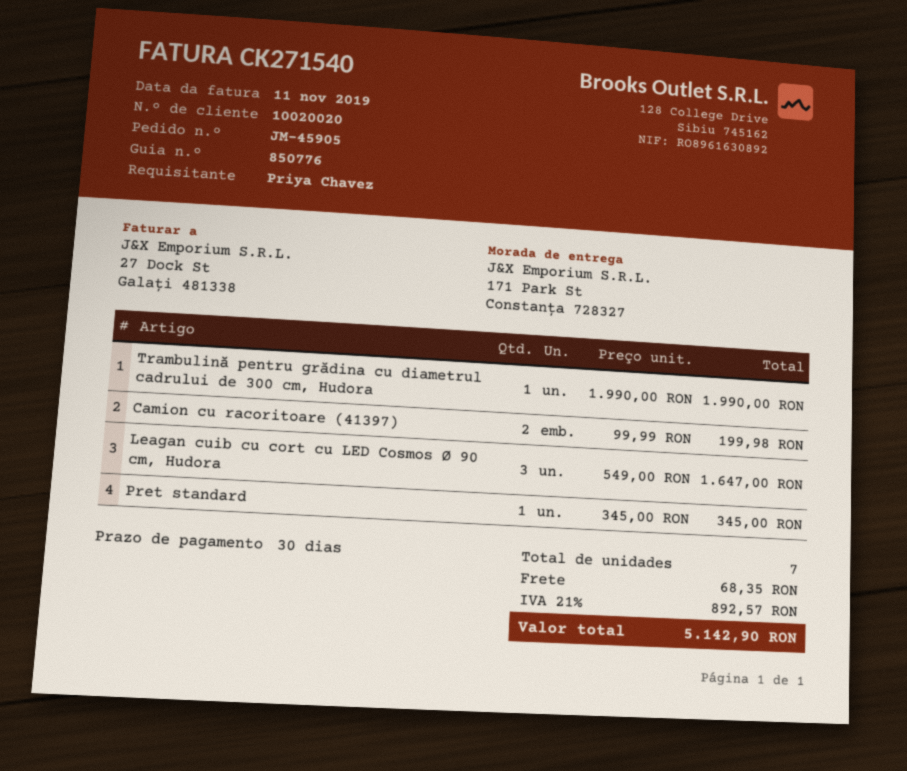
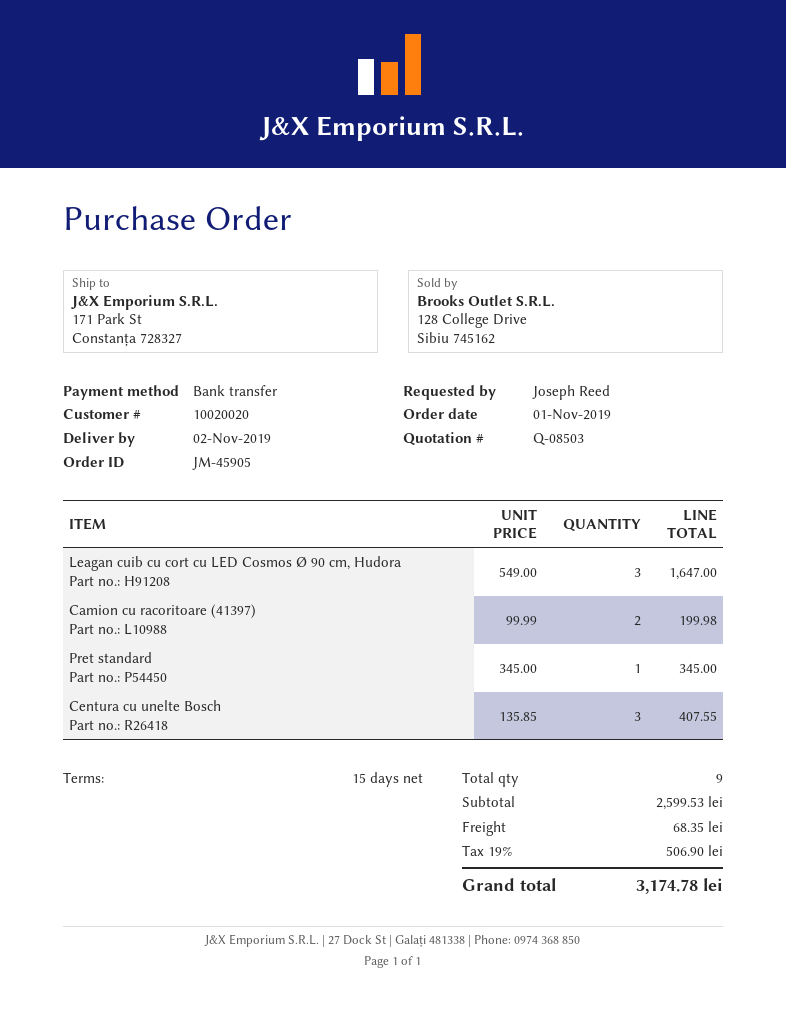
payment terms: 30 days -> 15 days
ordered by: Priya Chavez -> Joseph Reed
Trambulină pentru grădina cu diametrul cadrului de 300 cm, Hudora: 1 x 1990.00 = 1990.00 -> none
Centura cu unelte Bosch: none -> 3 x 135.85 = 407.55
total quantity: 7 -> 9
tax: 21% = 892.57 -> 19% = 506.90
total: 5142.90 -> 3174.78

